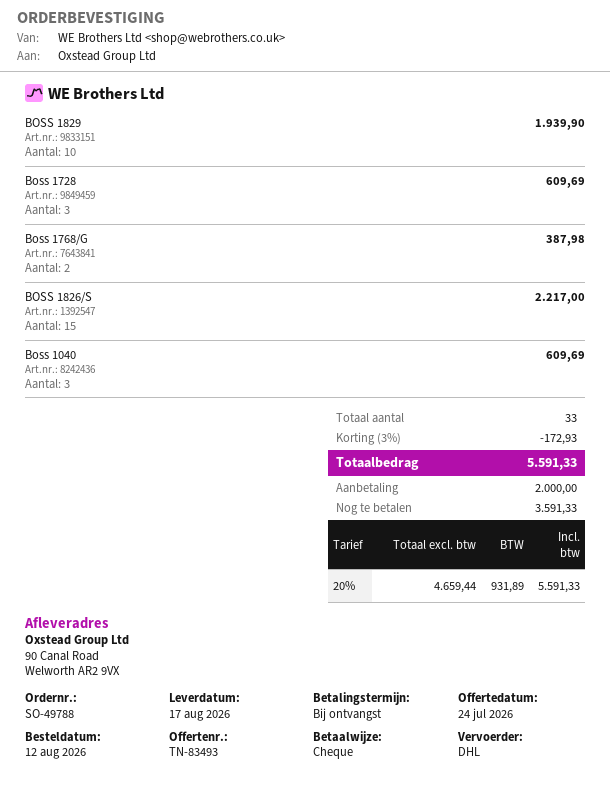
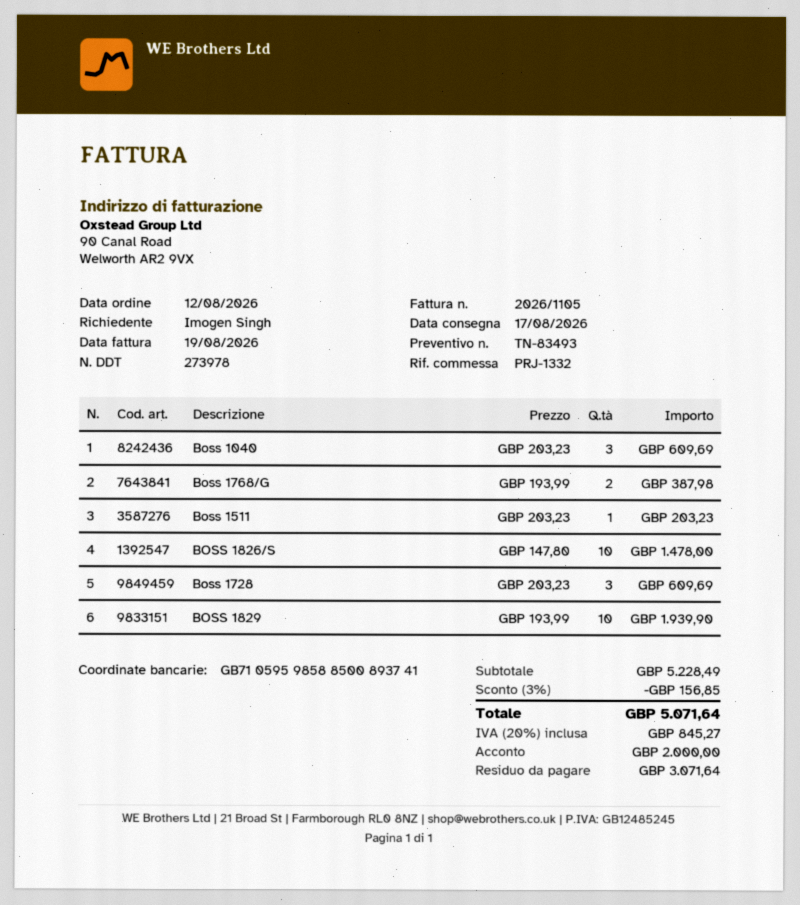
BOSS 1826/S: 15 for 2217.00 -> 10 for 1478.00
Boss 1511: none -> 1 for 203.23
discount: 3% = 172.93 -> 3% = 156.85
tax: 20% = 931.89 -> 20% = 845.27
total: 5591.33 -> 5071.64
balance: 3591.33 -> 3071.64

